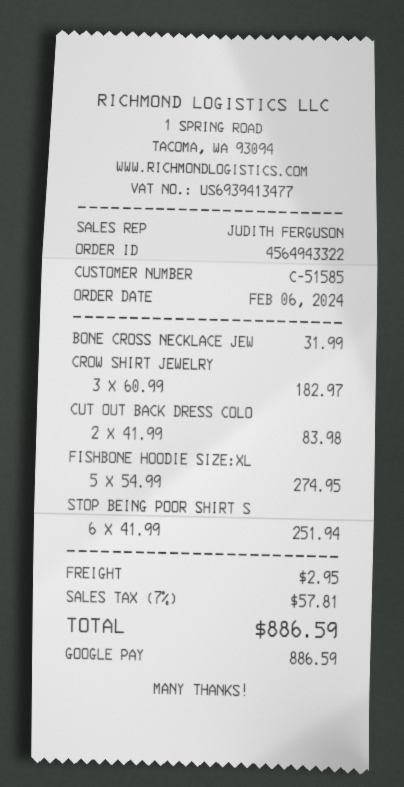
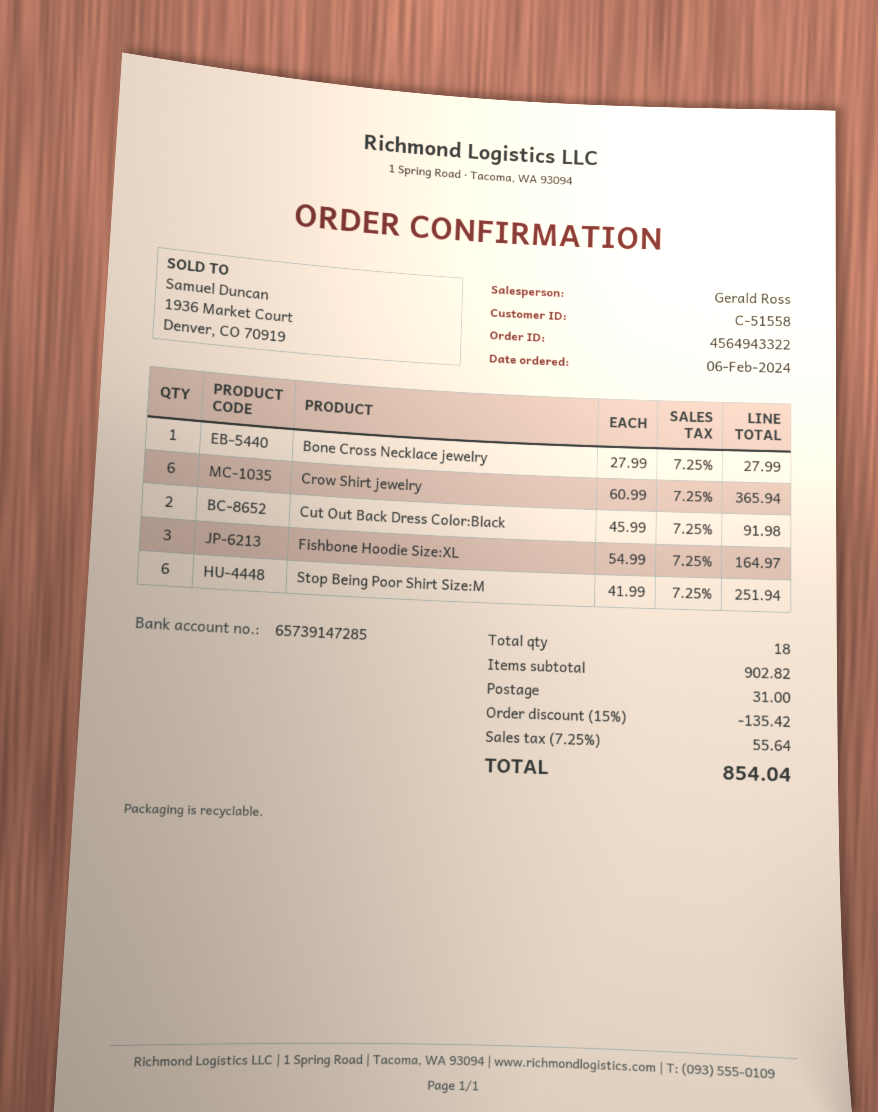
customer number: C-51585 -> C-51558
sales rep: JUDITH FERGUSON -> Gerald Ross
BONE CROSS NECKLACE JEW: 1 x 31.99 = 31.99 -> 1 x 27.99 = 27.99
CROW SHIRT JEWELRY: 3 x 60.99 = 182.97 -> 6 x 60.99 = 365.94
CUT OUT BACK DRESS COLO: 2 x 41.99 = 83.98 -> 2 x 45.99 = 91.98
FISHBONE HOODIE SIZE:XL: 5 x 54.99 = 274.95 -> 3 x 54.99 = 164.97
discount: none -> 15% = 135.42
shipping: 2.95 -> 31.00
tax: 7% = 57.81 -> 7.25% = 55.64
total: 886.59 -> 854.04

